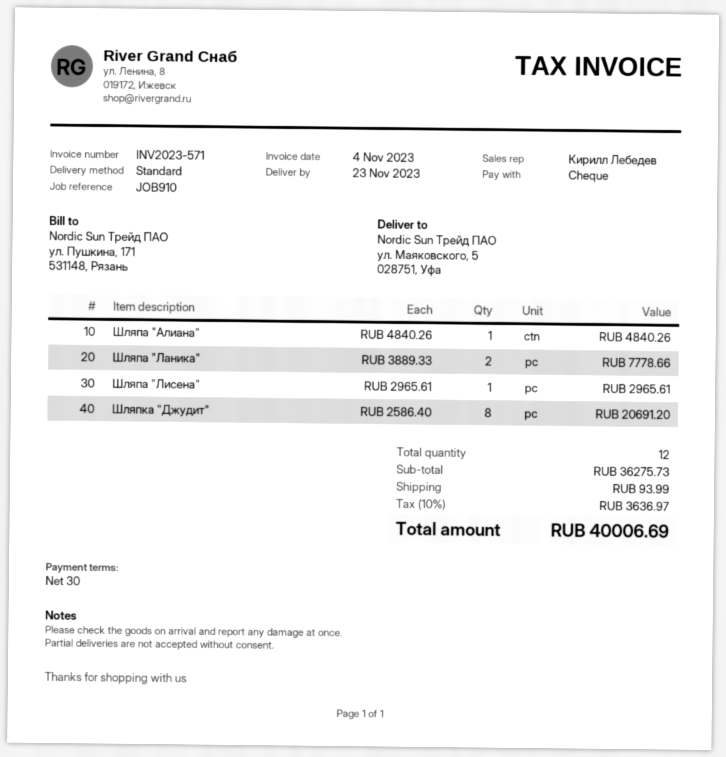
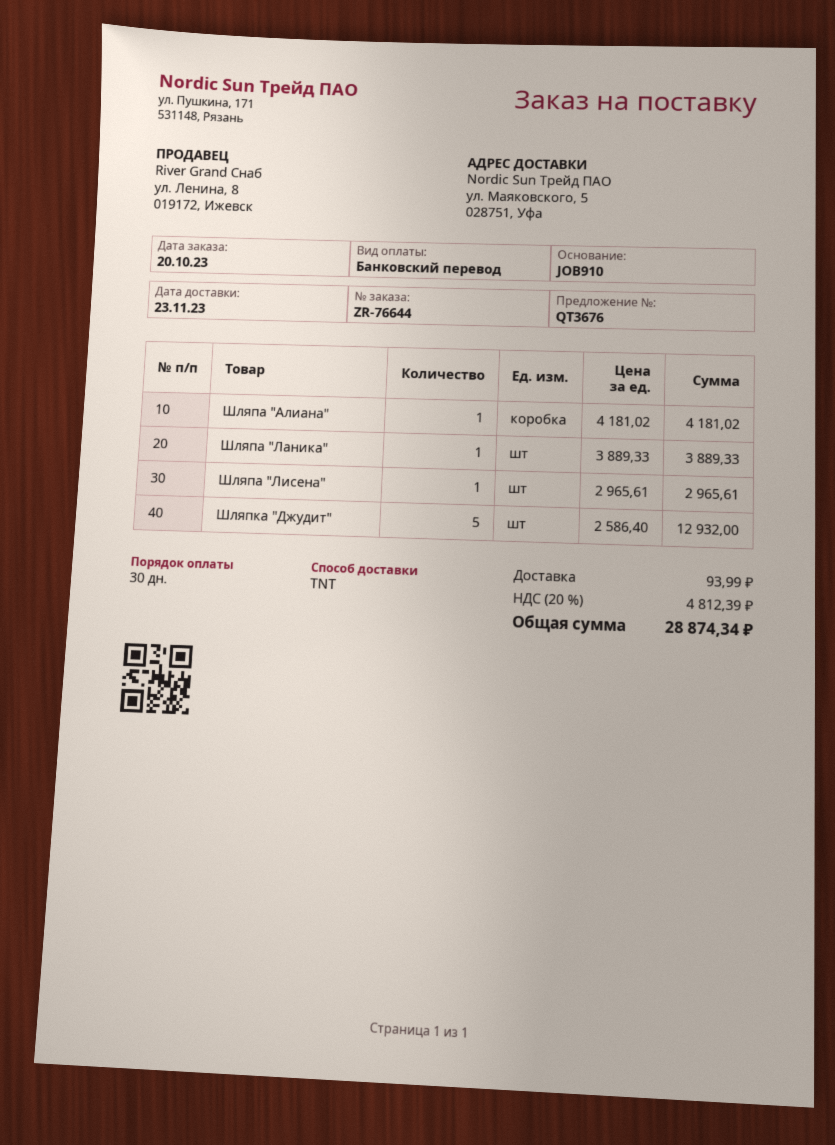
payment method: cheque -> bank transfer
shipping method: standard -> TNT
Шляпа "Алиана": 1 x 4840.26 = 4840.26 -> 1 x 4181.02 = 4181.02
Шляпа "Ланика": 2 x 3889.33 = 7778.66 -> 1 x 3889.33 = 3889.33
Шляпка "Джудит": 8 x 2586.40 = 20691.20 -> 5 x 2586.40 = 12932.00
tax: 10% = 3636.97 -> 20% = 4812.39
total: 40006.69 -> 28874.34

